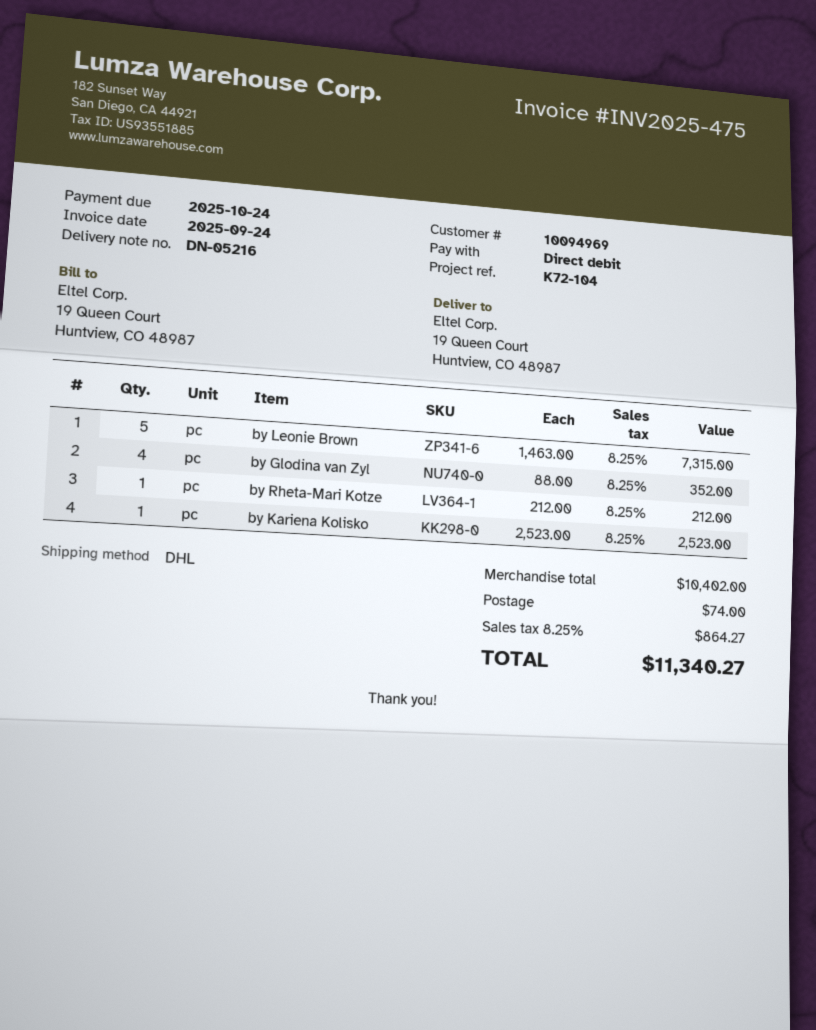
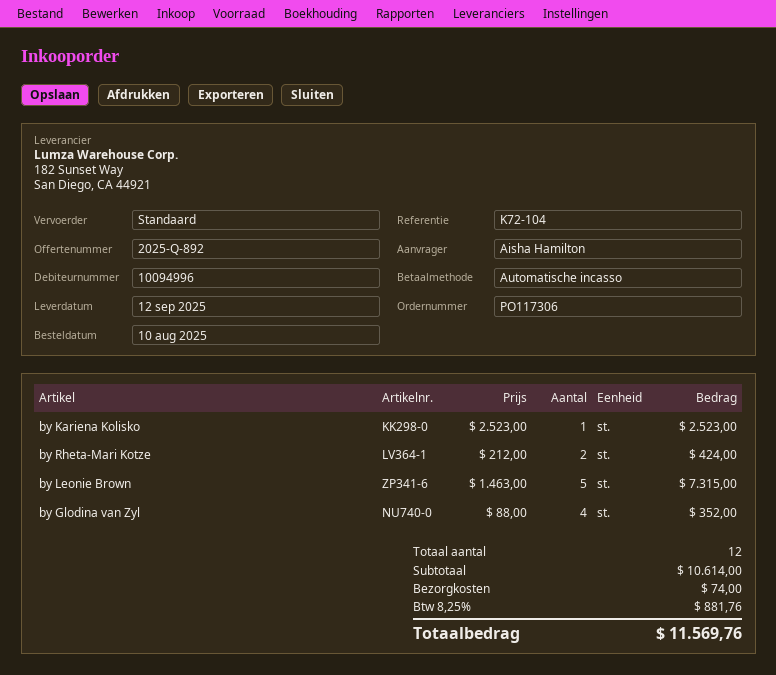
customer number: 10094969 -> 10094996
shipping method: DHL -> standard
by Rheta-Mari Kotze: 1 x 212.00 = 212.00 -> 2 x 212.00 = 424.00
subtotal: 10402.00 -> 10614.00
tax: 8.25% = 864.27 -> 8.25% = 881.76
total: 11340.27 -> 11569.76

